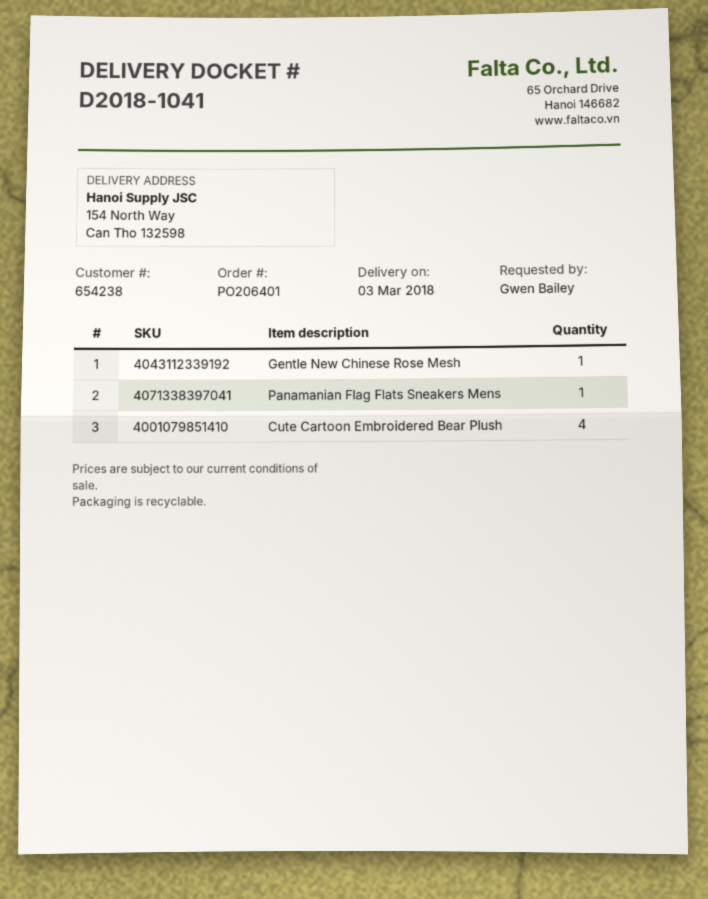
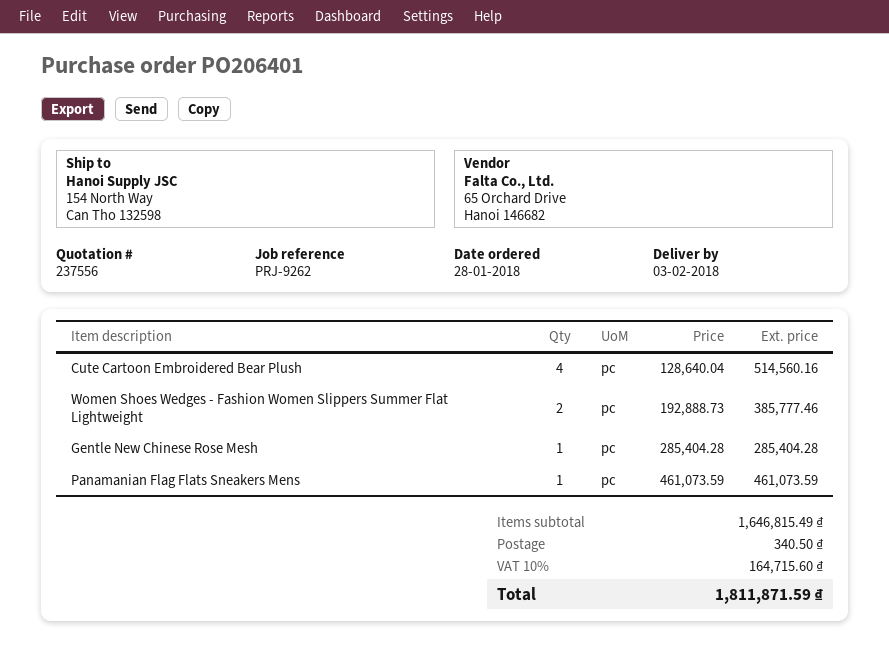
delivery date: 2018-03-03 -> 2018-02-03
Women Shoes Wedges - Fashion Women Slippers Summer Flat Lightweight: none -> 2

